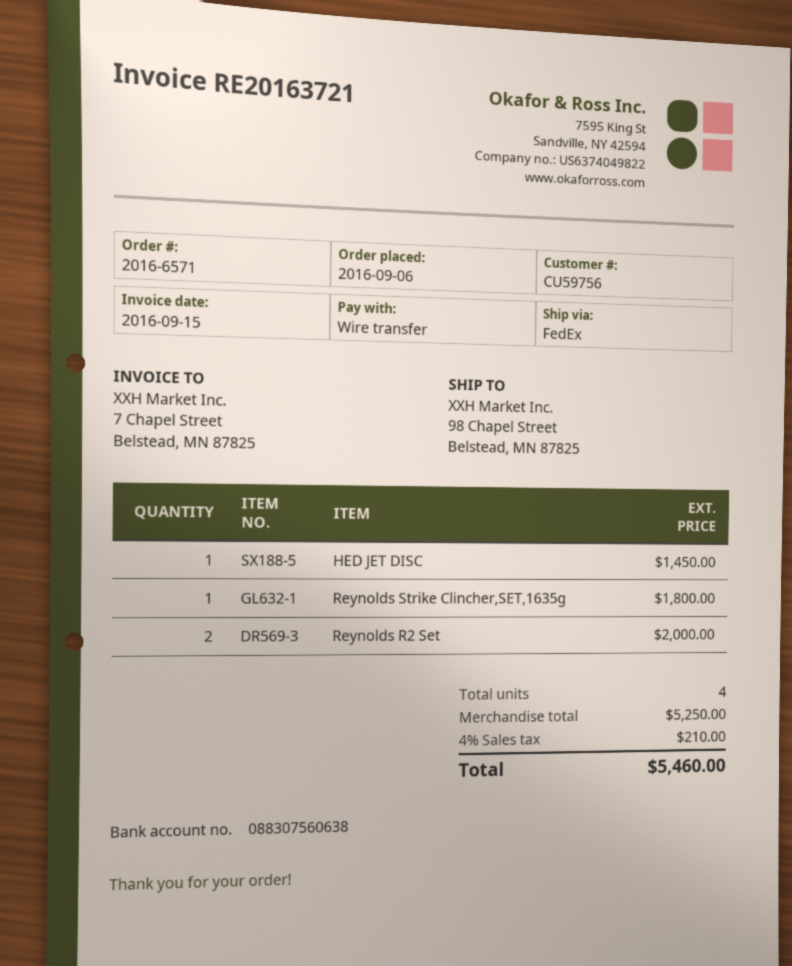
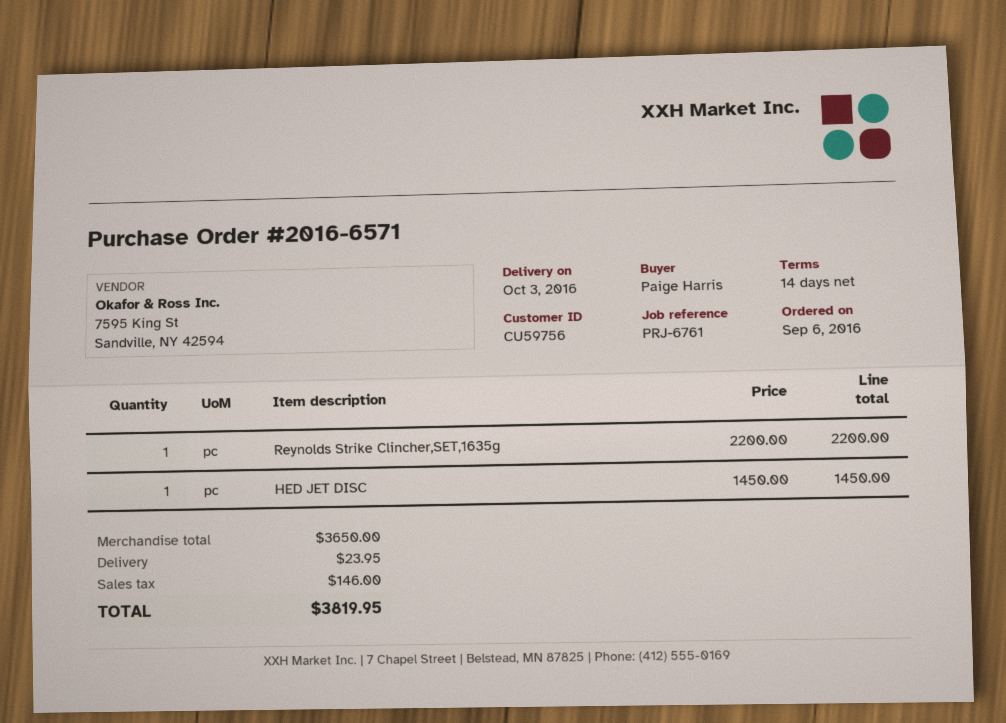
Reynolds Strike Clincher,SET,1635g: 1 for 1800.00 -> 1 for 2200.00
Reynolds R2 Set: 2 for 2000.00 -> none
subtotal: 5250.00 -> 3650.00
shipping: none -> 23.95
tax: 210.00 -> 146.00
total: 5460.00 -> 3819.95

